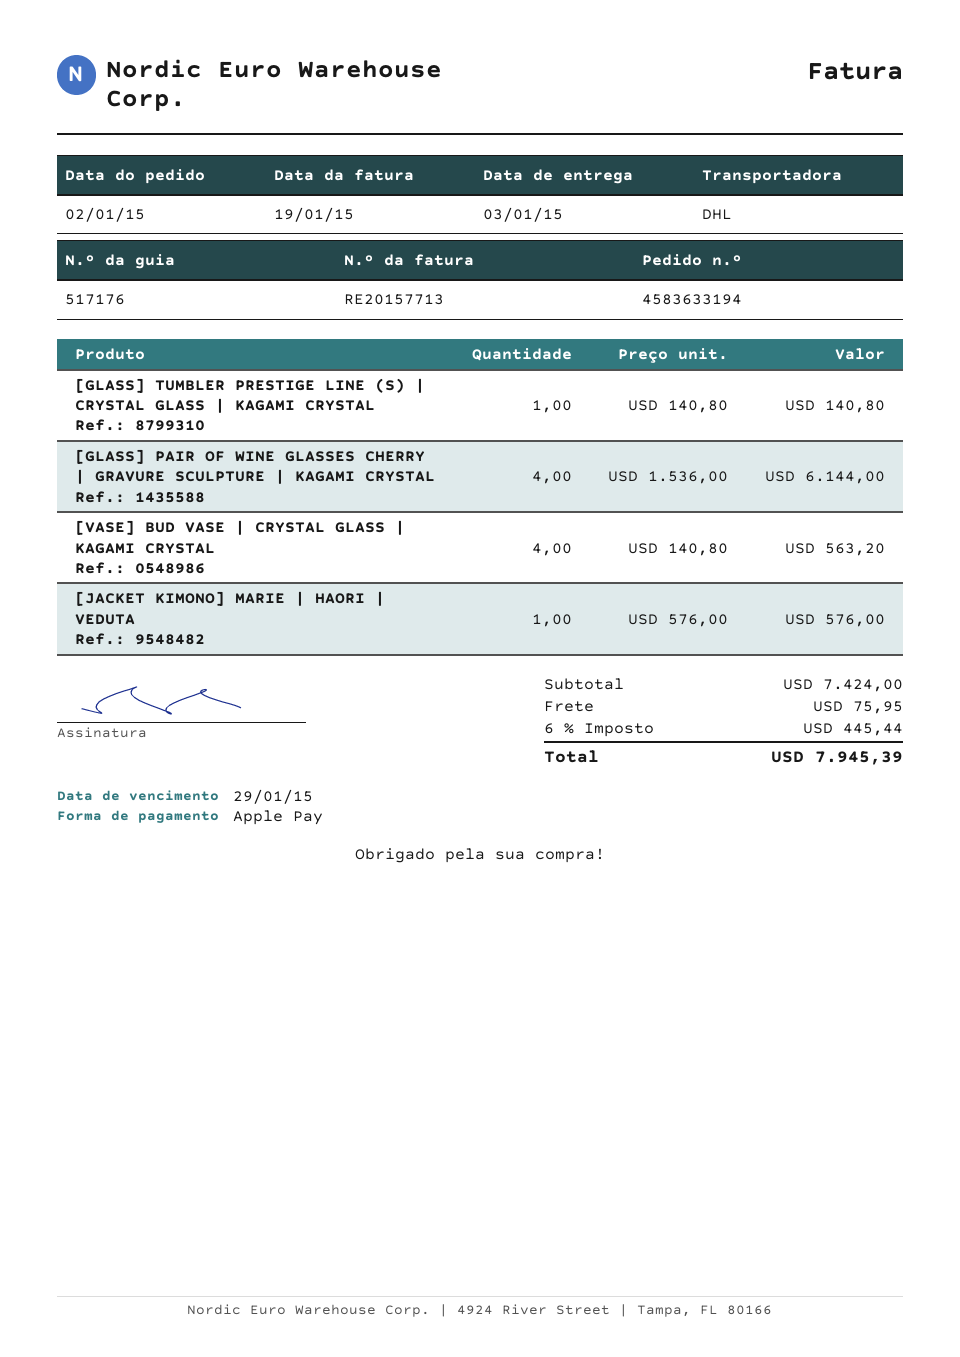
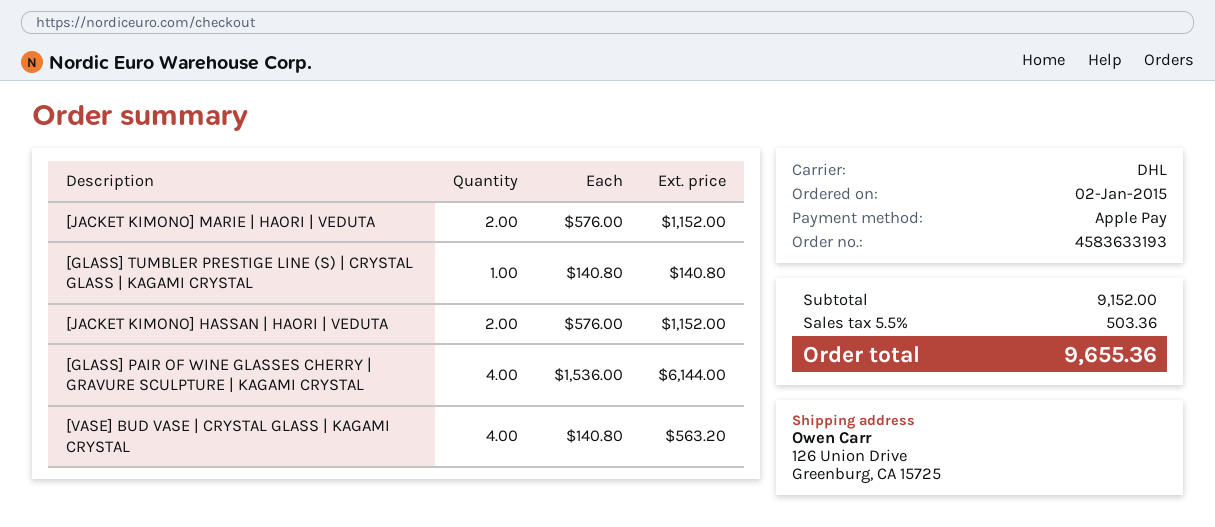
order number: 4583633194 -> 4583633193
[JACKET KIMONO] MARIE | HAORI | VEDUTA: 1 x 576.00 = 576.00 -> 2 x 576.00 = 1152.00
[JACKET KIMONO] HASSAN | HAORI | VEDUTA: none -> 2 x 576.00 = 1152.00
subtotal: 7424.00 -> 9152.00
shipping: 75.95 -> none
tax: 6% = 445.44 -> 5.5% = 503.36
total: 7945.39 -> 9655.36

